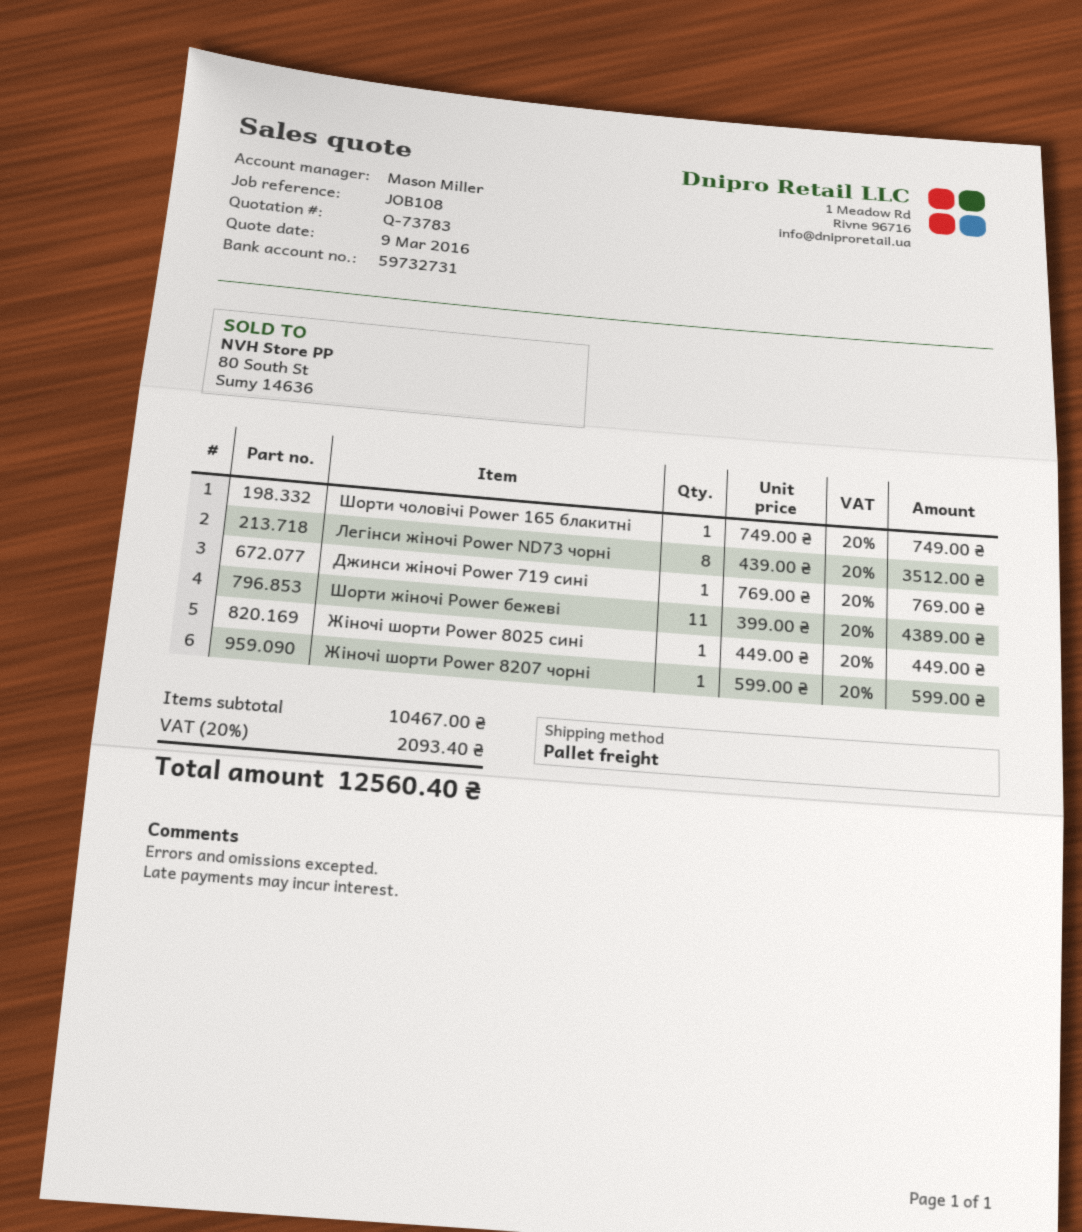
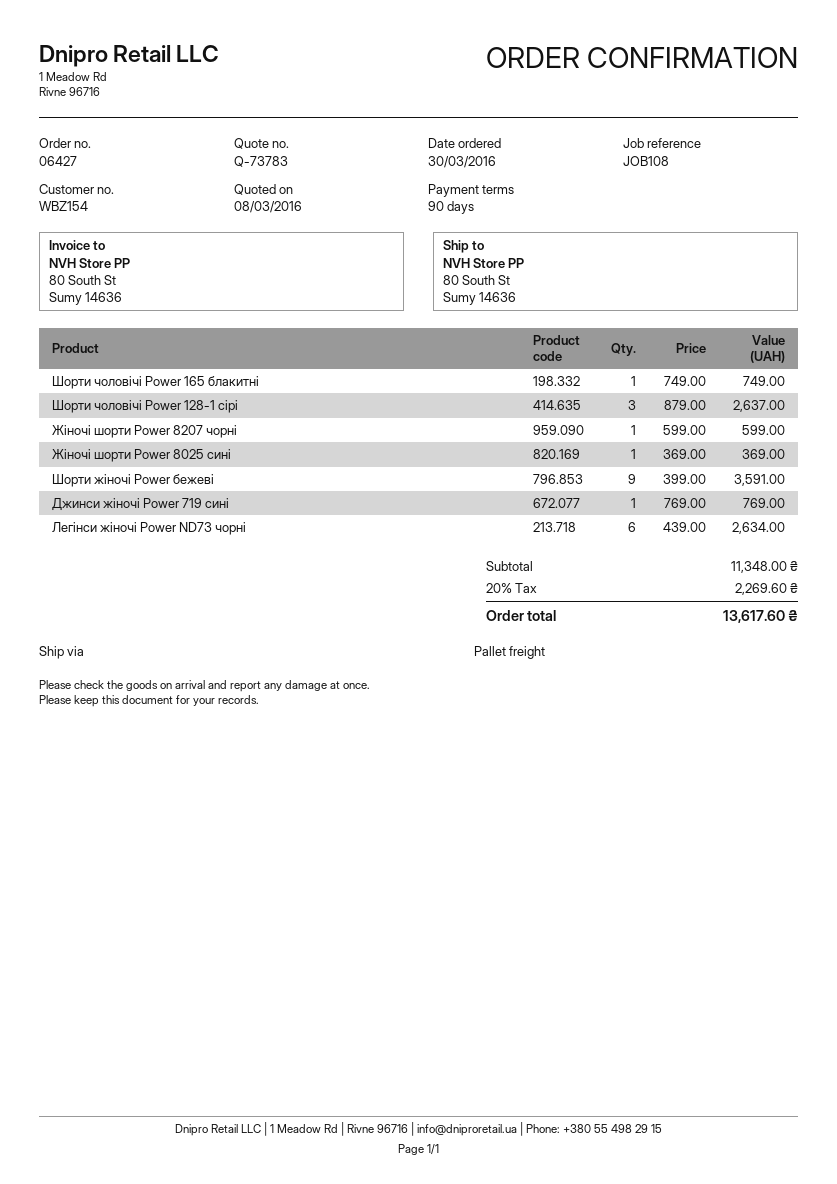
quote date: 2016-03-09 -> 2016-03-08
Легінси жіночі Power ND73 чорні: 8 x 439.00 = 3512.00 -> 6 x 439.00 = 2634.00
Шорти жіночі Power бежеві: 11 x 399.00 = 4389.00 -> 9 x 399.00 = 3591.00
Жіночі шорти Power 8025 сині: 1 x 449.00 = 449.00 -> 1 x 369.00 = 369.00
Шорти чоловічі Power 128-1 сірі: none -> 3 x 879.00 = 2637.00
subtotal: 10467.00 -> 11348.00
tax: 20% = 2093.40 -> 20% = 2269.60
total: 12560.40 -> 13617.60

